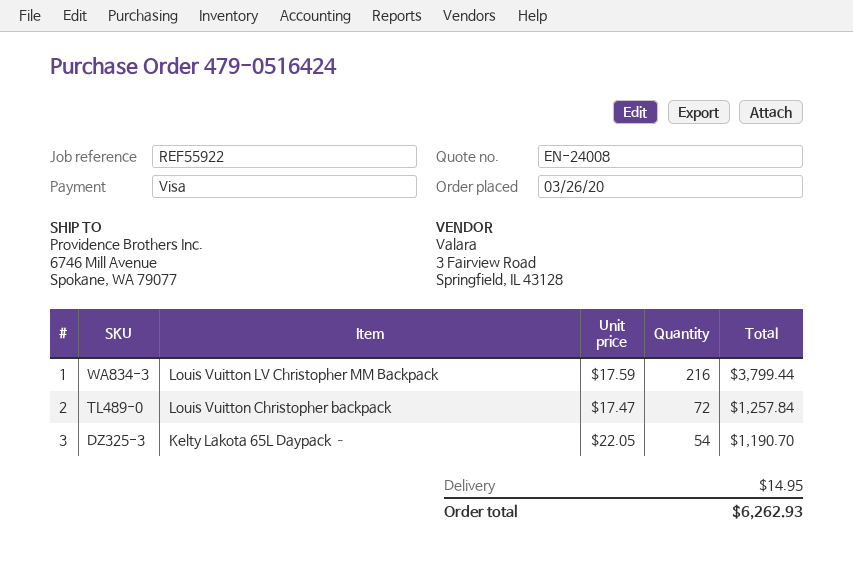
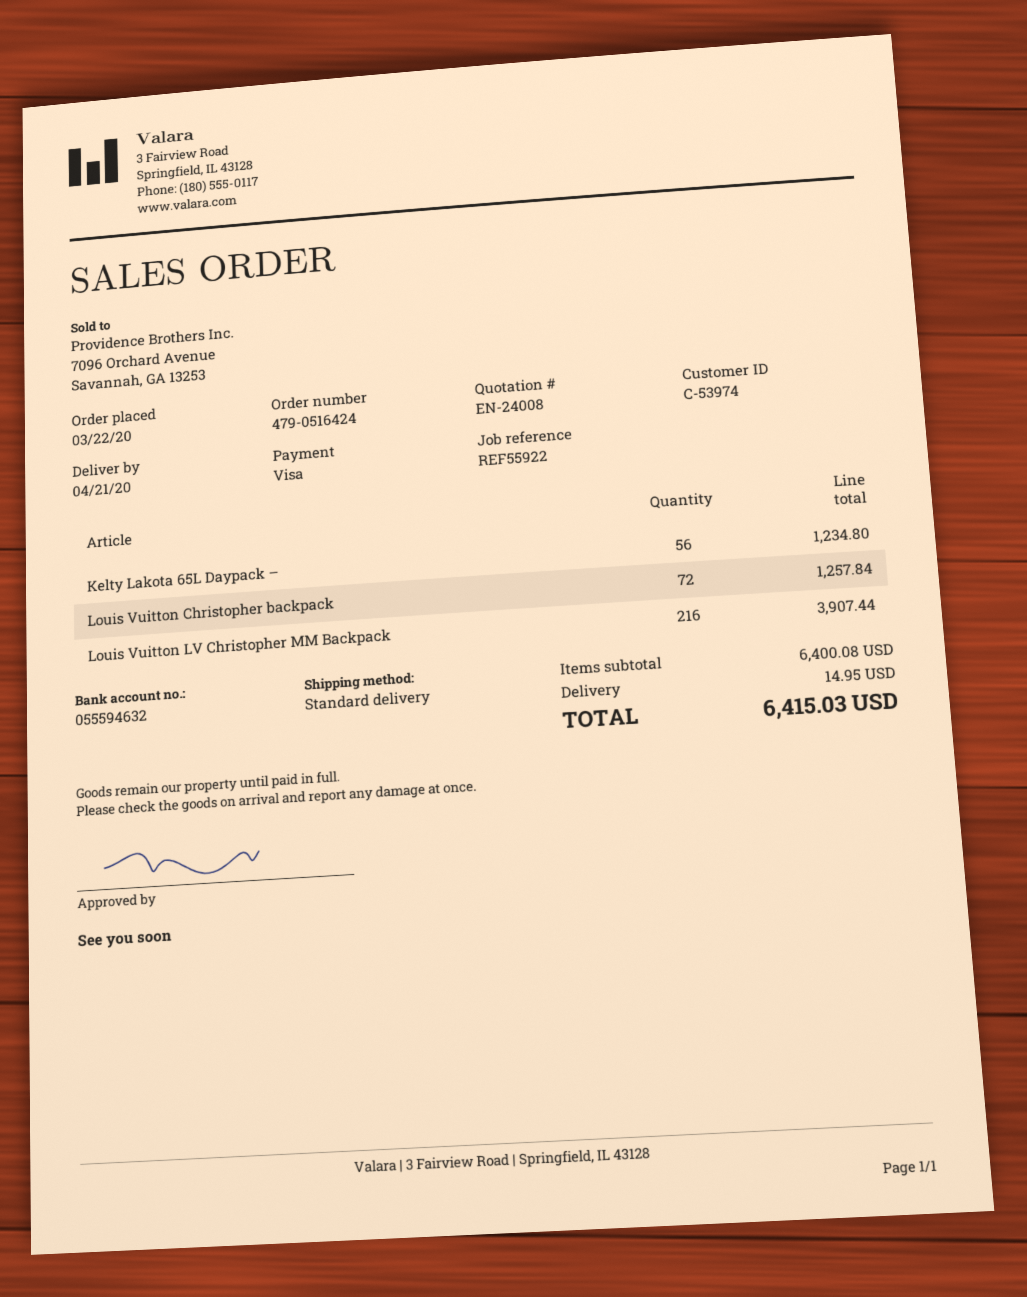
order date: 2020-03-26 -> 2020-03-22
Louis Vuitton LV Christopher MM Backpack: 216 for 3799.44 -> 216 for 3907.44
Kelty Lakota 65L Daypack –: 54 for 1190.70 -> 56 for 1234.80
total: 6262.93 -> 6415.03

